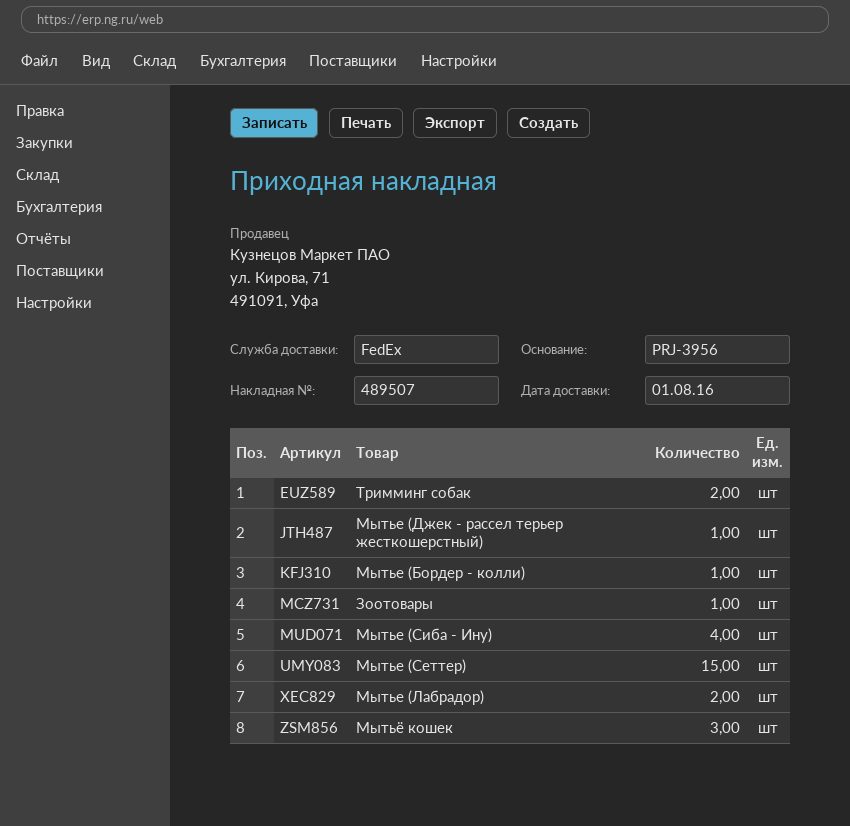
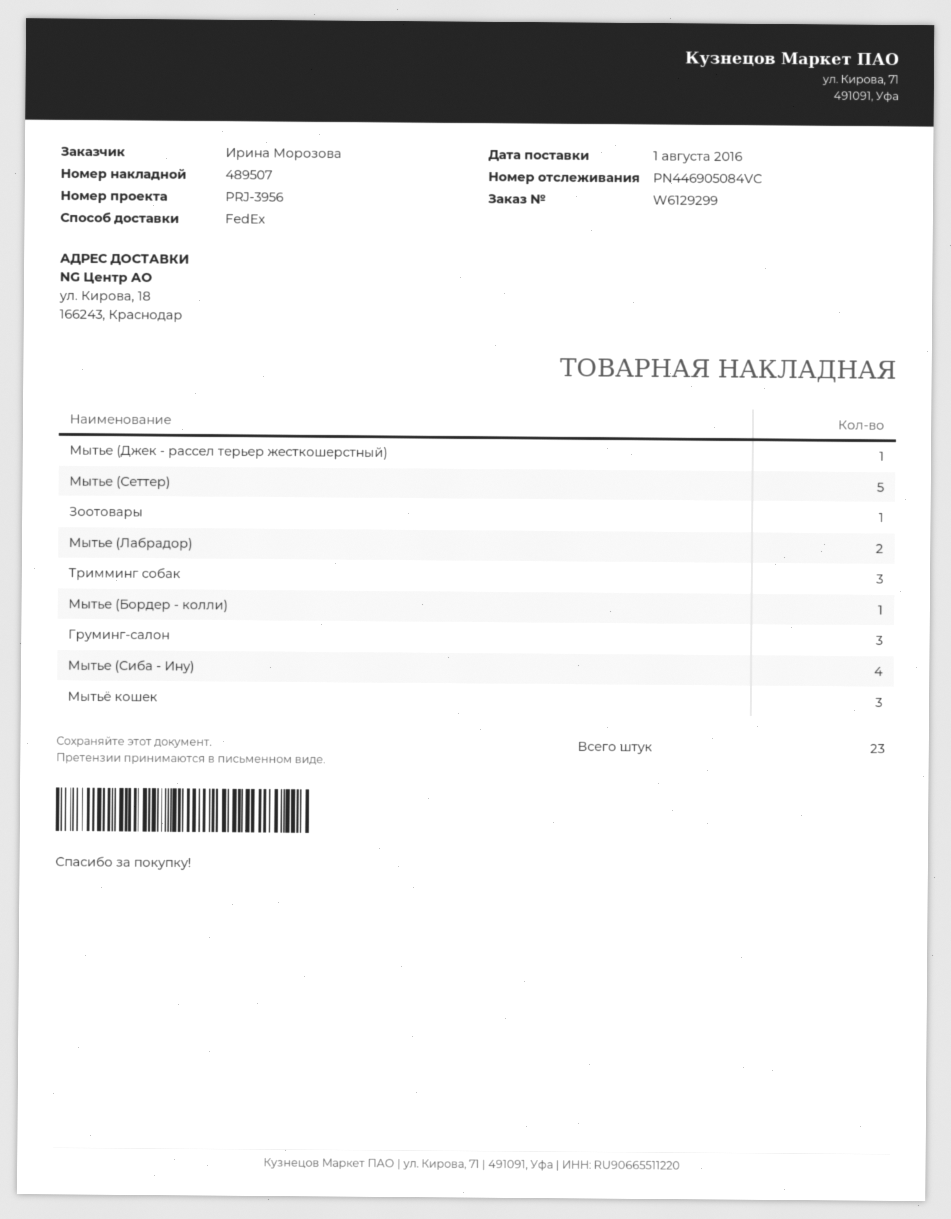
Тримминг собак: 2 -> 3
Мытье (Сеттер): 15 -> 5
Груминг-салон: none -> 3

